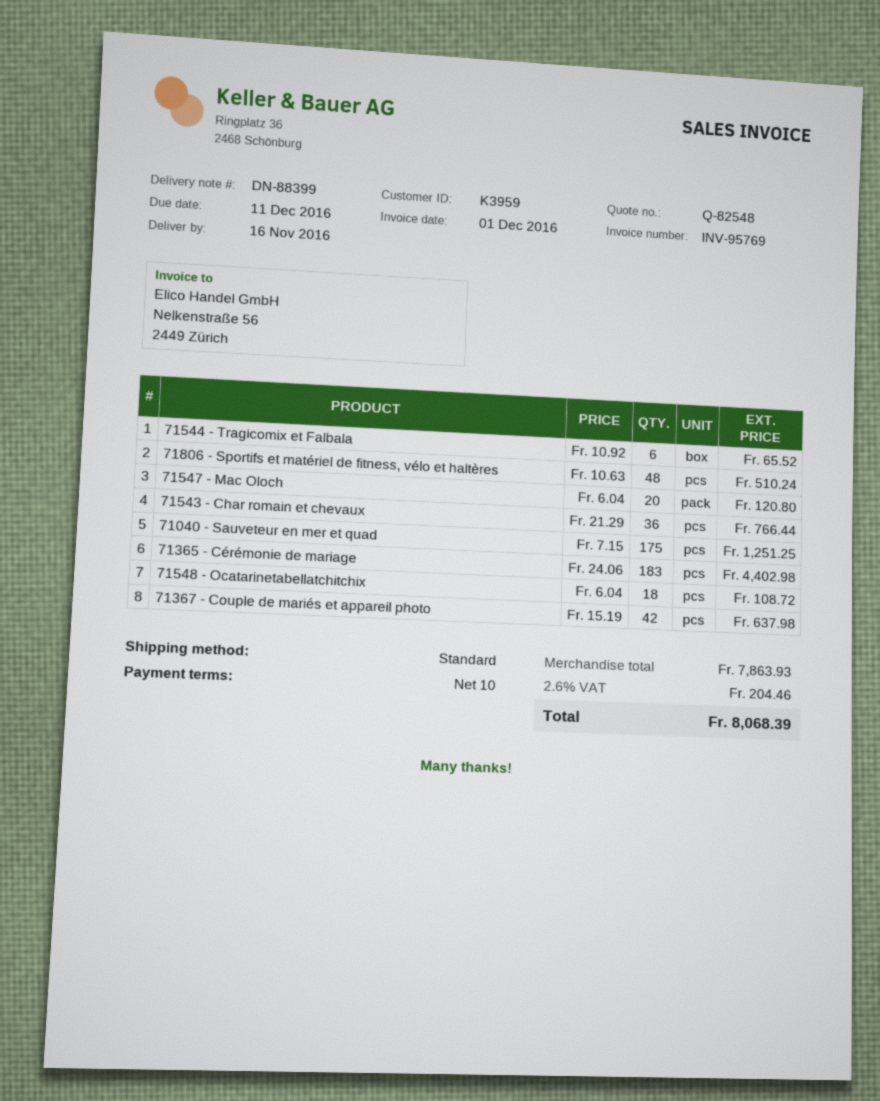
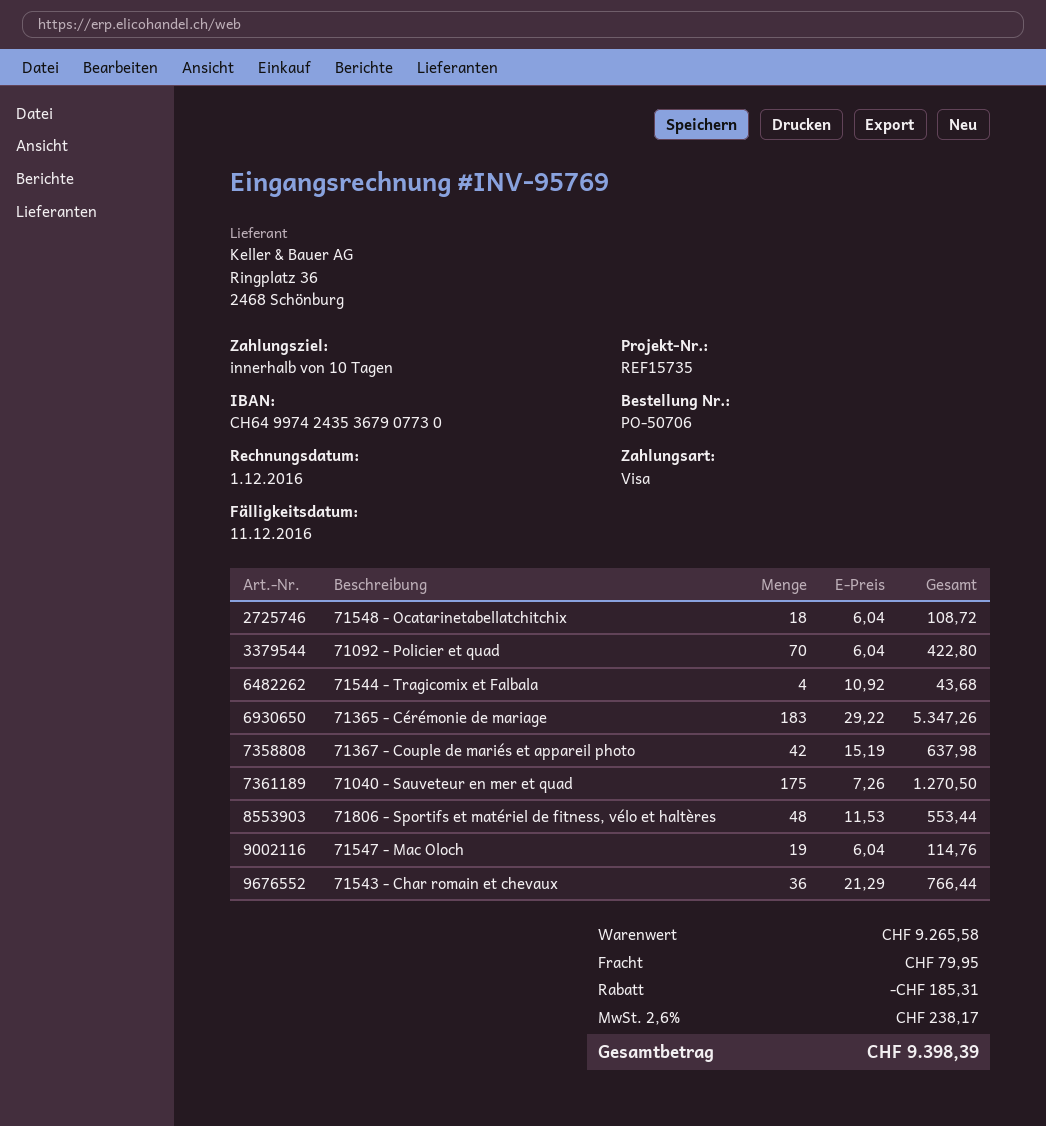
71544 - Tragicomix et Falbala: 6 x 10.92 = 65.52 -> 4 x 10.92 = 43.68
71806 - Sportifs et matériel de fitness, vélo et haltères: 48 x 10.63 = 510.24 -> 48 x 11.53 = 553.44
71547 - Mac Oloch: 20 x 6.04 = 120.80 -> 19 x 6.04 = 114.76
71040 - Sauveteur en mer et quad: 175 x 7.15 = 1251.25 -> 175 x 7.26 = 1270.50
71365 - Cérémonie de mariage: 183 x 24.06 = 4402.98 -> 183 x 29.22 = 5347.26
71092 - Policier et quad: none -> 70 x 6.04 = 422.80
subtotal: 7863.93 -> 9265.58
discount: none -> 185.31
shipping: none -> 79.95
tax: 2.6% = 204.46 -> 2.6% = 238.17
total: 8068.39 -> 9398.39

